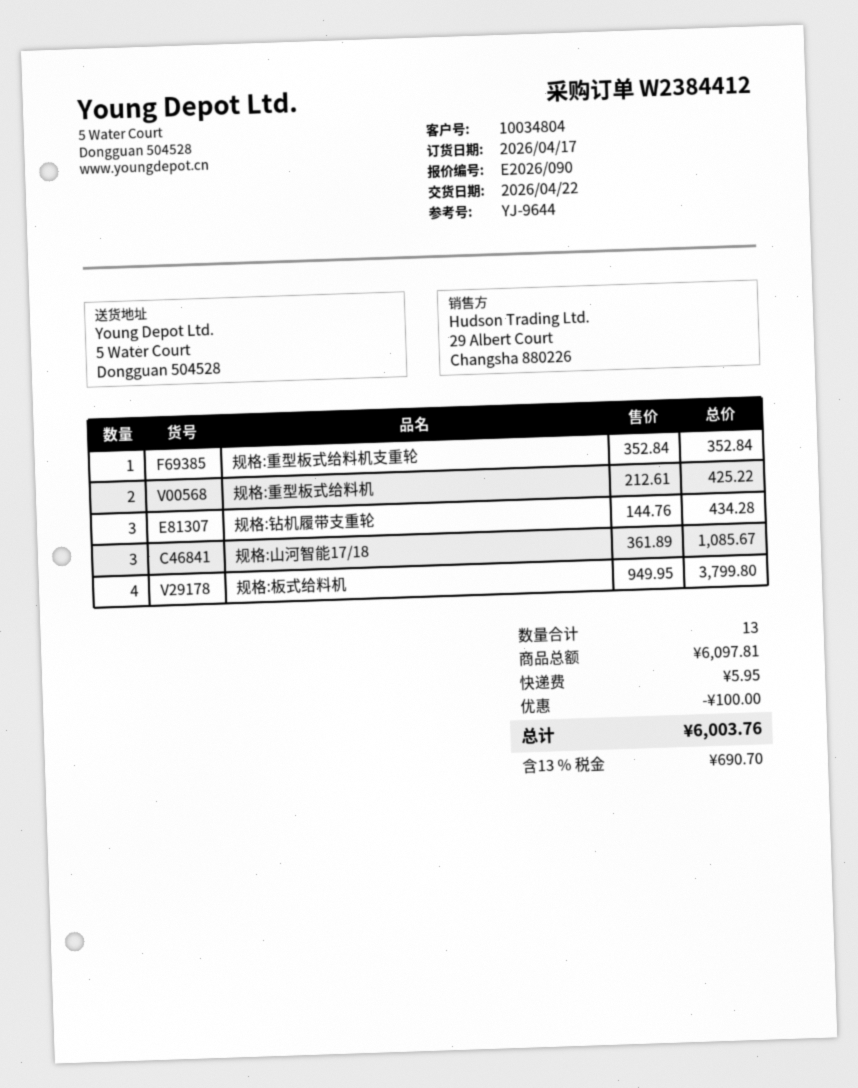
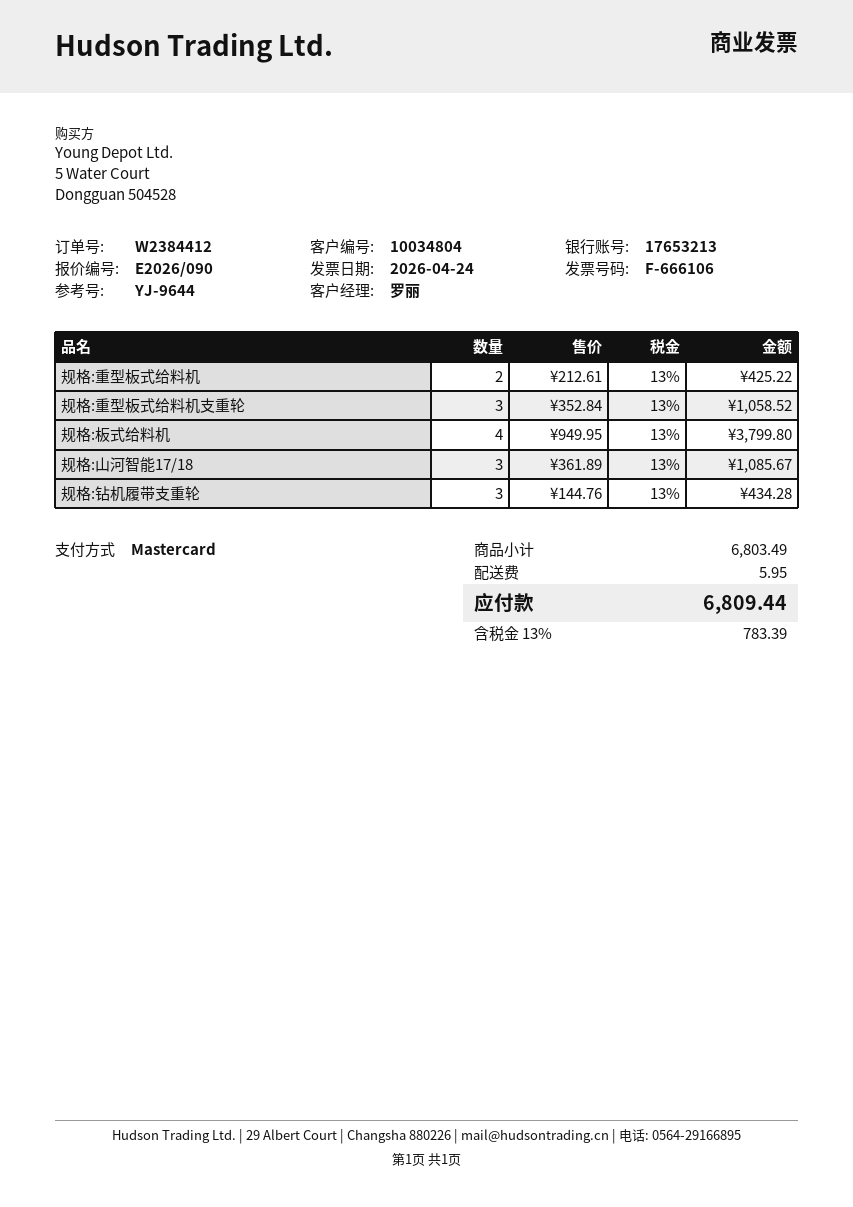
规格:重型板式给料机支重轮: 1 x 352.84 = 352.84 -> 3 x 352.84 = 1058.52
subtotal: 6097.81 -> 6803.49
discount: 100.00 -> none
tax: 13% = 690.70 -> 13% = 783.39
total: 6003.76 -> 6809.44

